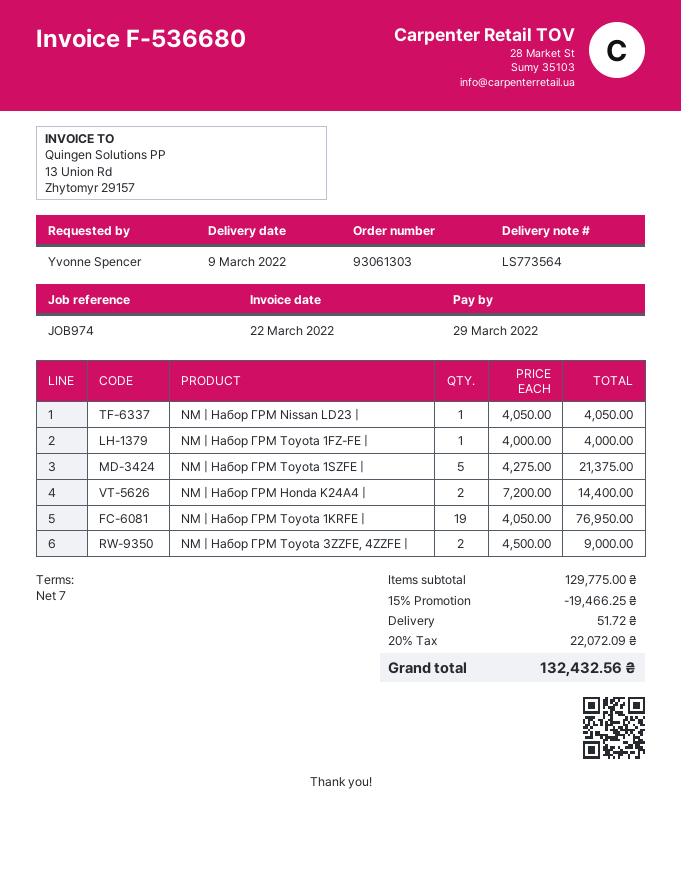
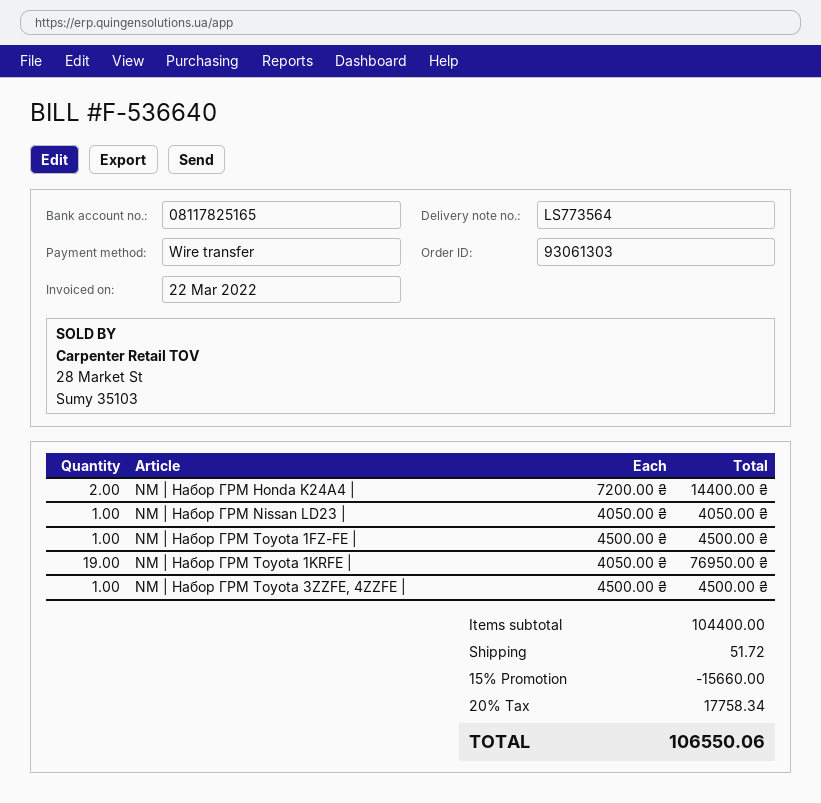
invoice number: F-536680 -> F-536640
NM | Набор ГРМ Toyota 1FZ-FE |: 1 x 4000.00 = 4000.00 -> 1 x 4500.00 = 4500.00
NM | Набор ГРМ Toyota 1SZFE |: 5 x 4275.00 = 21375.00 -> none
NM | Набор ГРМ Toyota 3ZZFE, 4ZZFE |: 2 x 4500.00 = 9000.00 -> 1 x 4500.00 = 4500.00
subtotal: 129775.00 -> 104400.00
discount: 15% = 19466.25 -> 15% = 15660.00
tax: 20% = 22072.09 -> 20% = 17758.34
total: 132432.56 -> 106550.06

